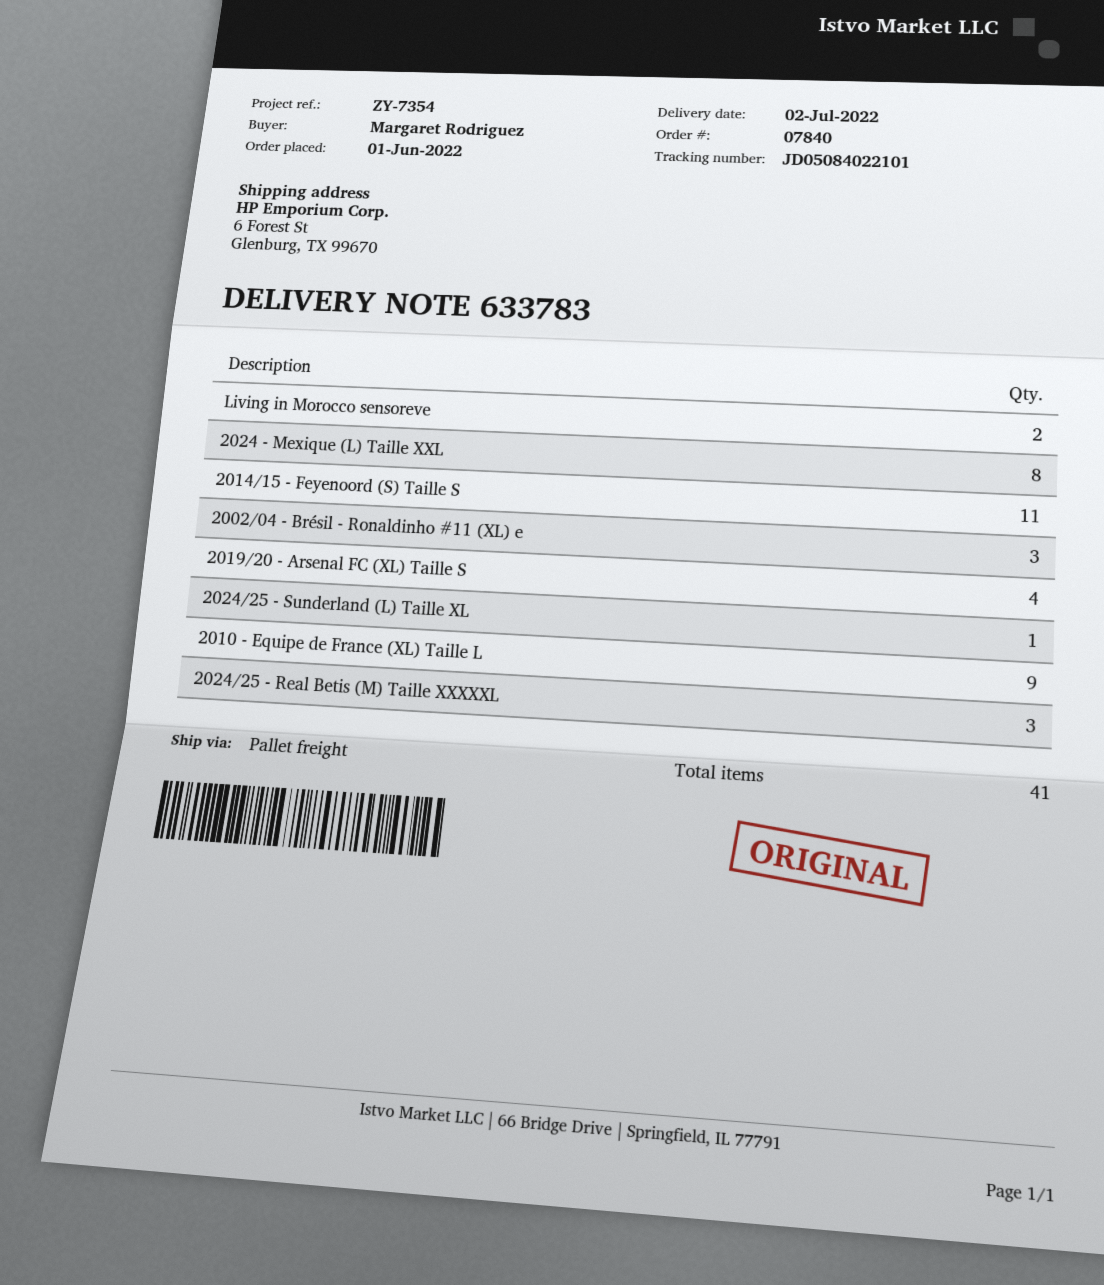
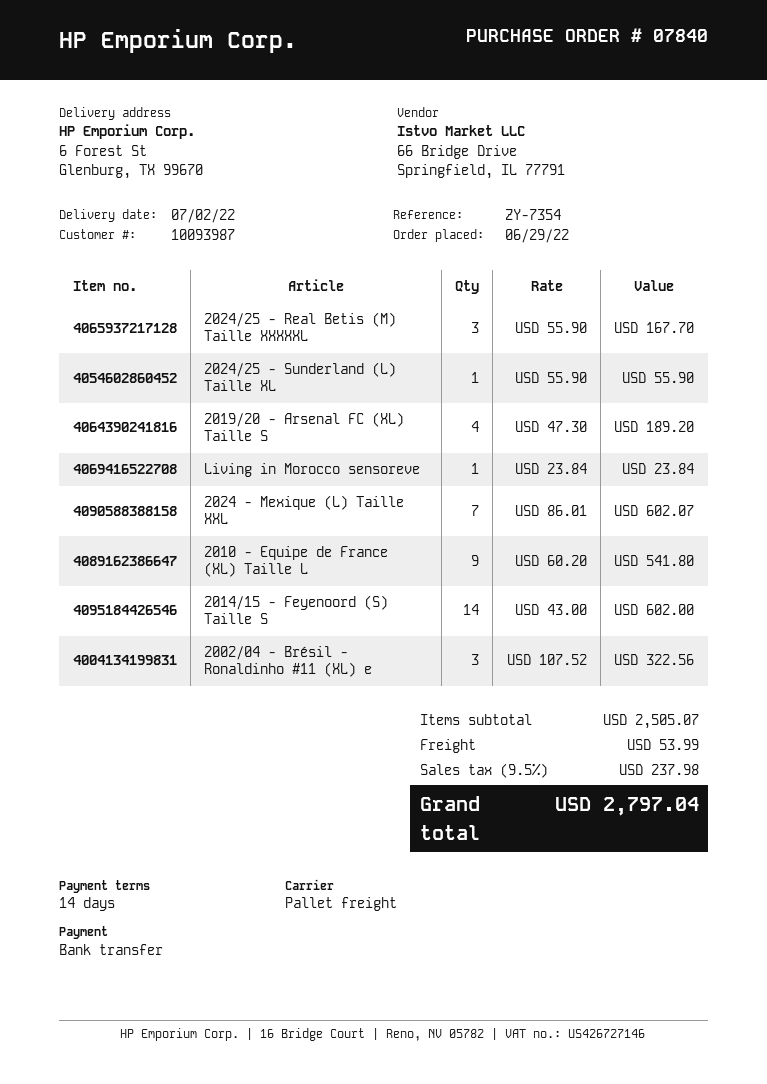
order date: 2022-06-01 -> 2022-06-29
Living in Morocco sensoreve: 2 -> 1
2024 - Mexique (L) Taille XXL: 8 -> 7
2014/15 - Feyenoord (S) Taille S: 11 -> 14

